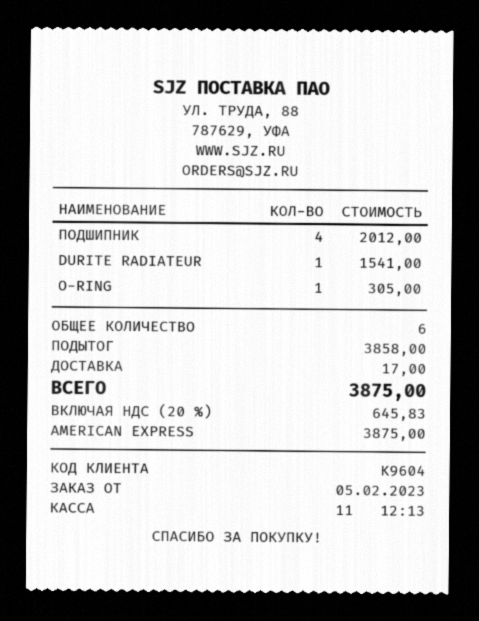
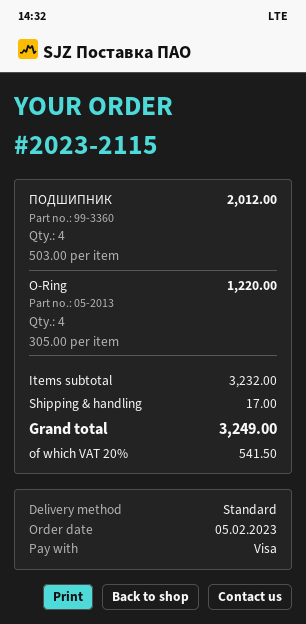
payment method: American Express -> Visa
DURITE RADIATEUR: 1 for 1541.00 -> none
O-RING: 1 for 305.00 -> 4 for 1220.00
subtotal: 3858.00 -> 3232.00
tax: 20% = 645.83 -> 20% = 541.50
total: 3875.00 -> 3249.00

